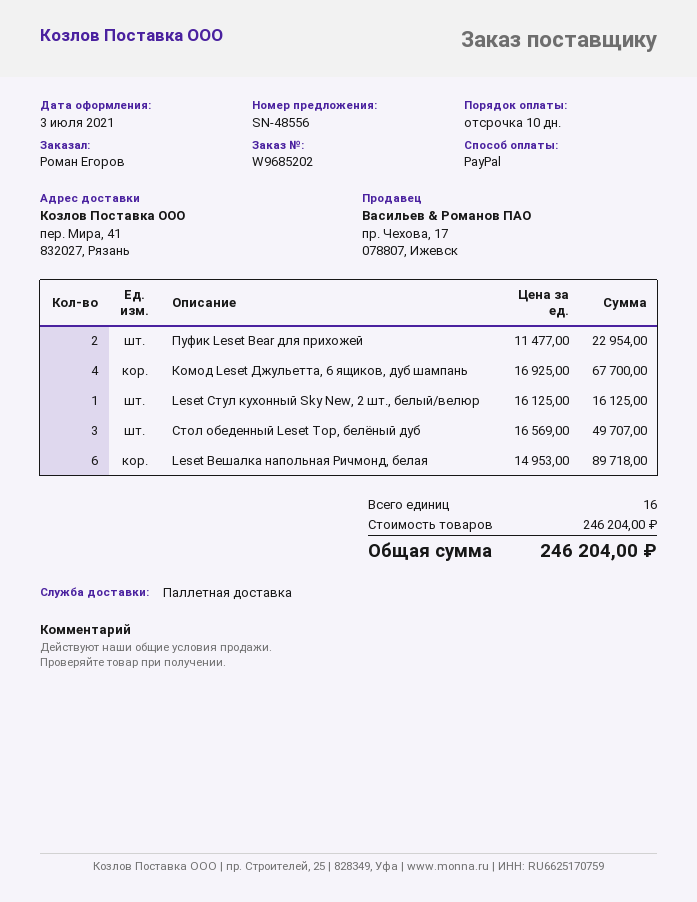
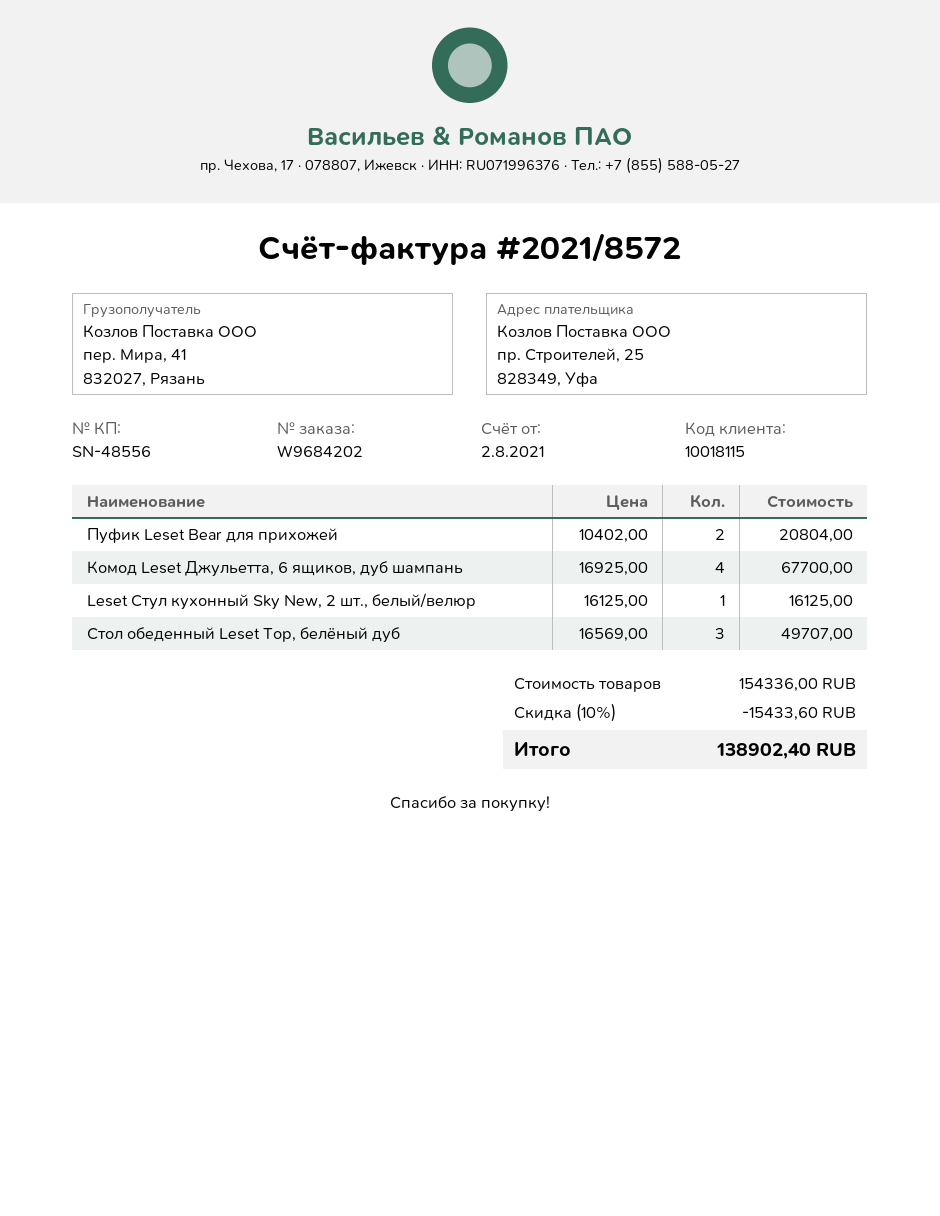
order number: W9685202 -> W9684202
Пуфик Leset Bear для прихожей: 2 x 11477.00 = 22954.00 -> 2 x 10402.00 = 20804.00
Leset Вешалка напольная Ричмонд, белая: 6 x 14953.00 = 89718.00 -> none
subtotal: 246204.00 -> 154336.00
discount: none -> 10% = 15433.60
total: 246204.00 -> 138902.40

